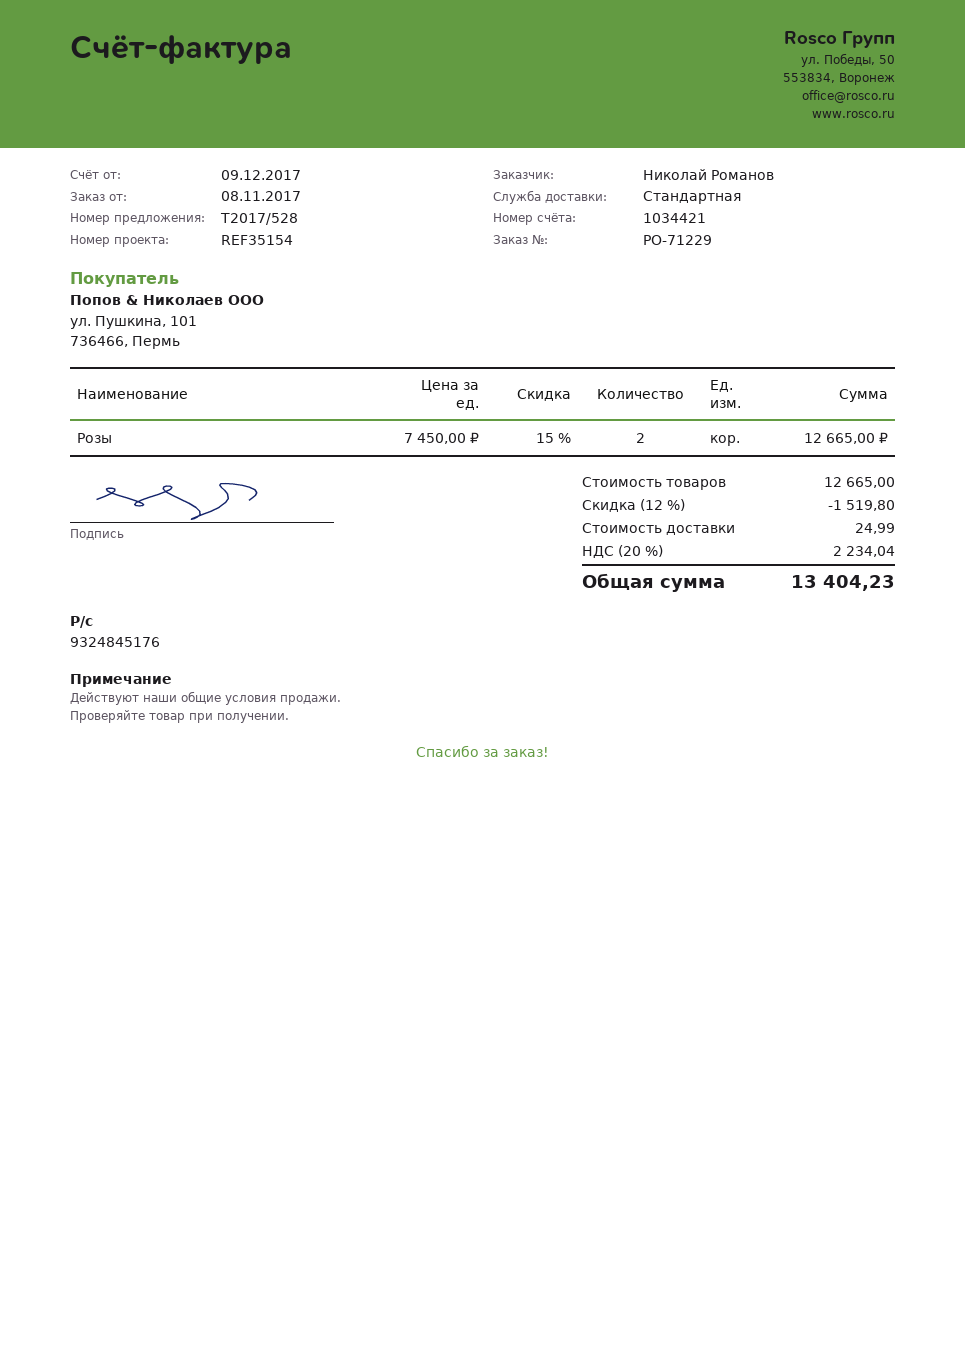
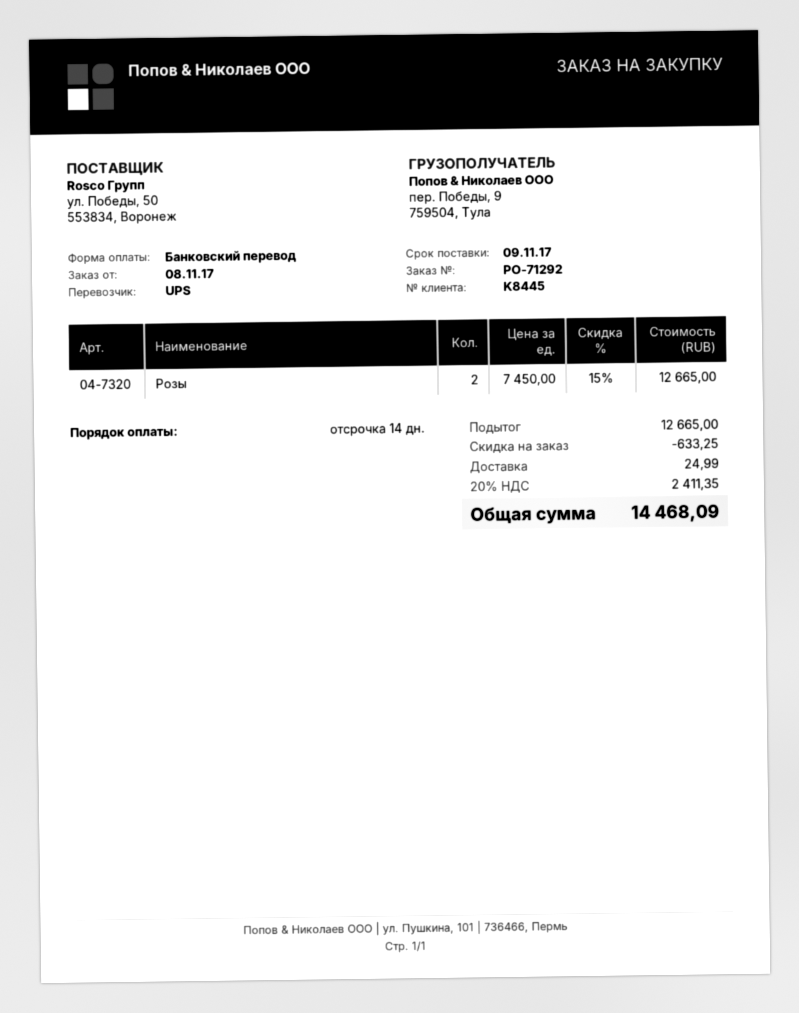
order number: PO-71229 -> PO-71292
shipping method: standard -> UPS
discount: 1519.80 -> 633.25
tax: 20% = 2234.04 -> 20% = 2411.35
total: 13404.23 -> 14468.09

